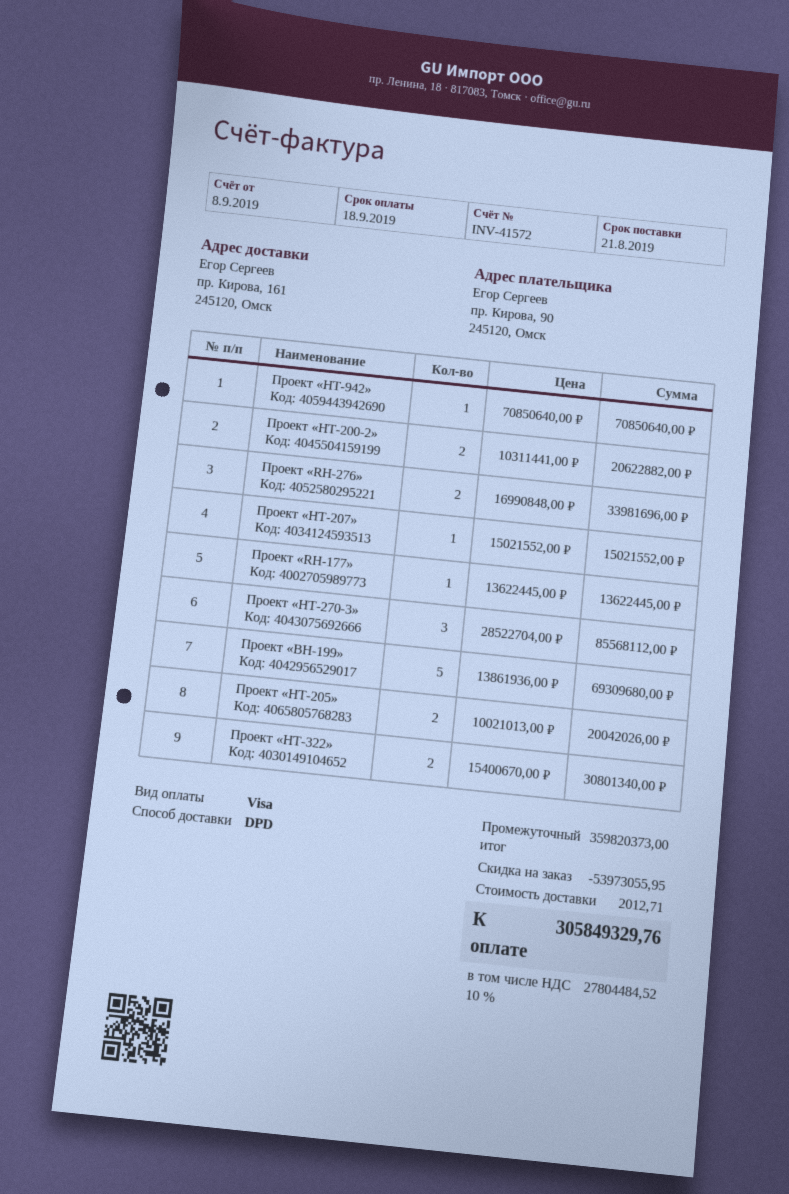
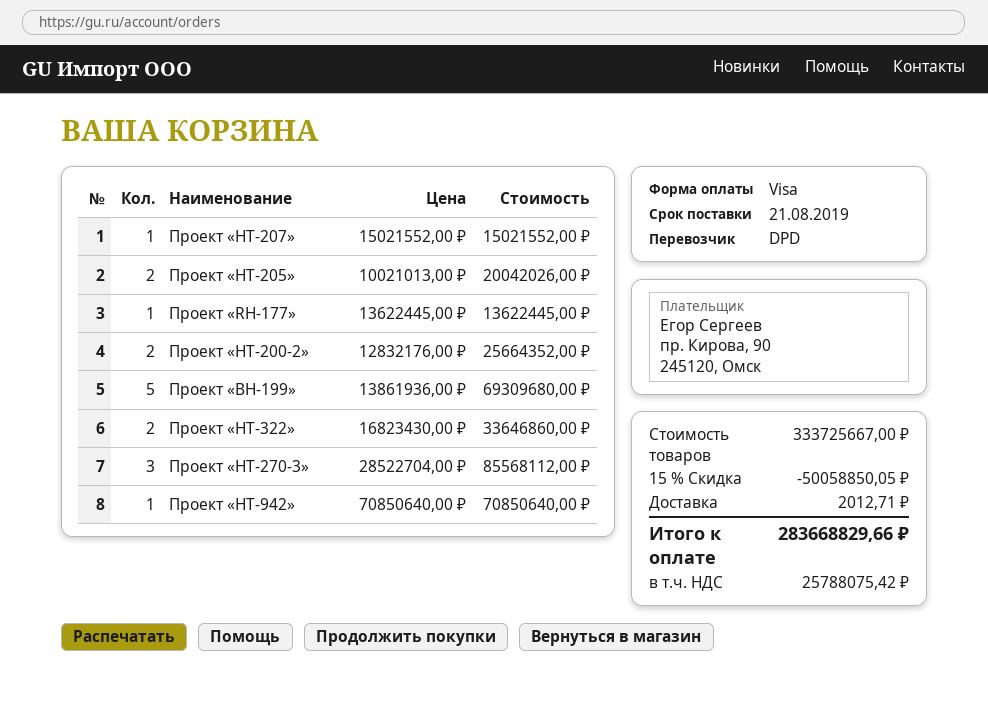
Проект «HT-200-2»: 2 x 10311441.00 = 20622882.00 -> 2 x 12832176.00 = 25664352.00
Проект «RH-276»: 2 x 16990848.00 = 33981696.00 -> none
Проект «HT-322»: 2 x 15400670.00 = 30801340.00 -> 2 x 16823430.00 = 33646860.00
subtotal: 359820373.00 -> 333725667.00
discount: 53973055.95 -> 50058850.05
tax: 27804484.52 -> 25788075.42
total: 305849329.76 -> 283668829.66

